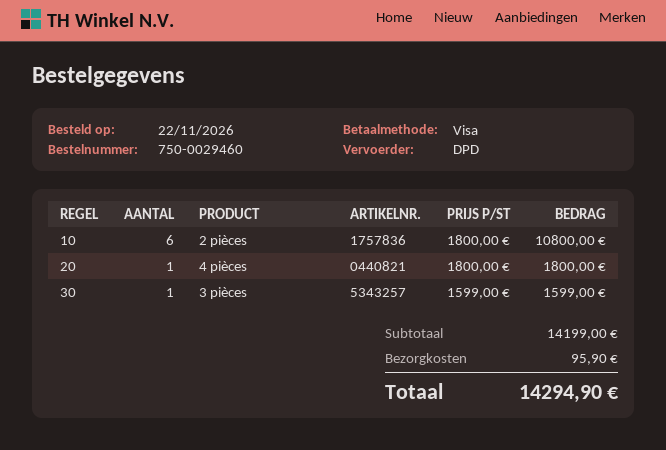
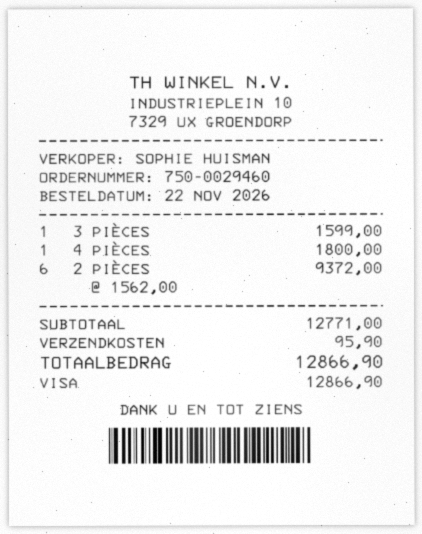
2 pièces: 6 x 1800.00 = 10800.00 -> 6 x 1562.00 = 9372.00
subtotal: 14199.00 -> 12771.00
total: 14294.90 -> 12866.90

